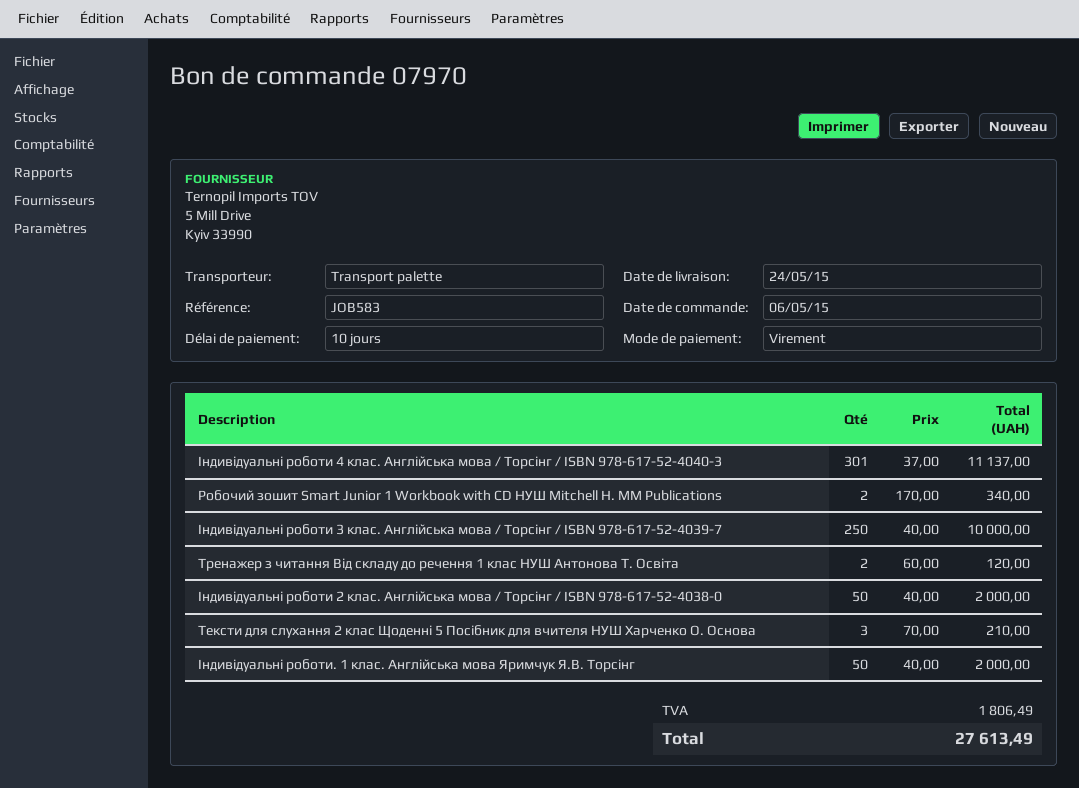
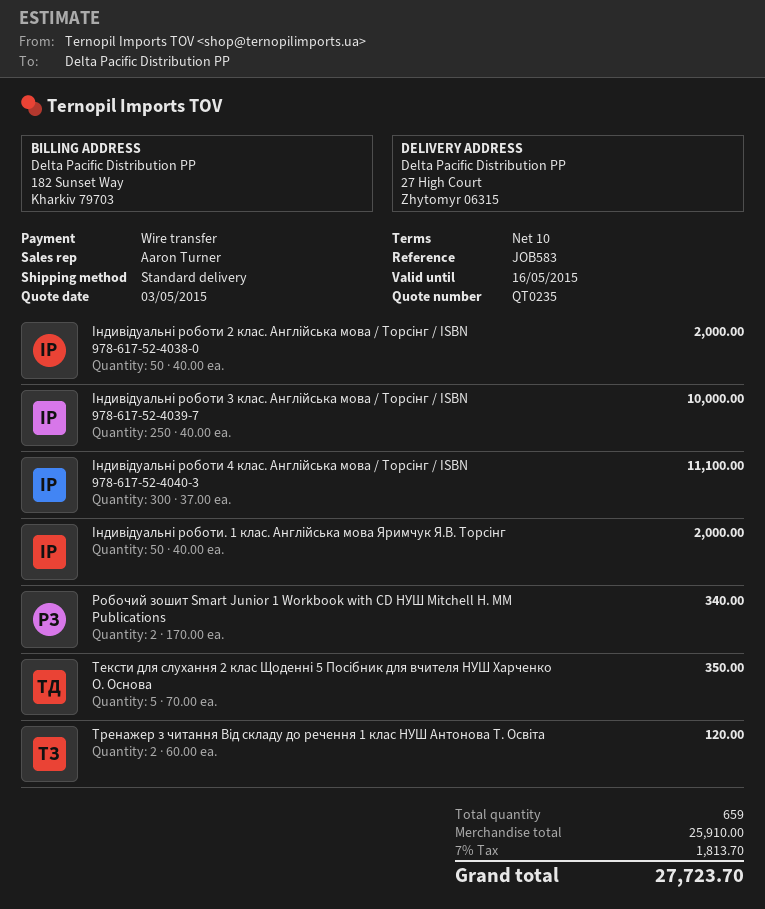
shipping method: pallet freight -> standard
Індивідуальні роботи 4 клас. Англійська мова / Торсінг / ISBN 978-617-52-4040-3: 301 x 37.00 = 11137.00 -> 300 x 37.00 = 11100.00
Тексти для слухання 2 клас Щоденні 5 Посібник для вчителя НУШ Харченко О. Основа: 3 x 70.00 = 210.00 -> 5 x 70.00 = 350.00
tax: 1806.49 -> 1813.70
total: 27613.49 -> 27723.70

